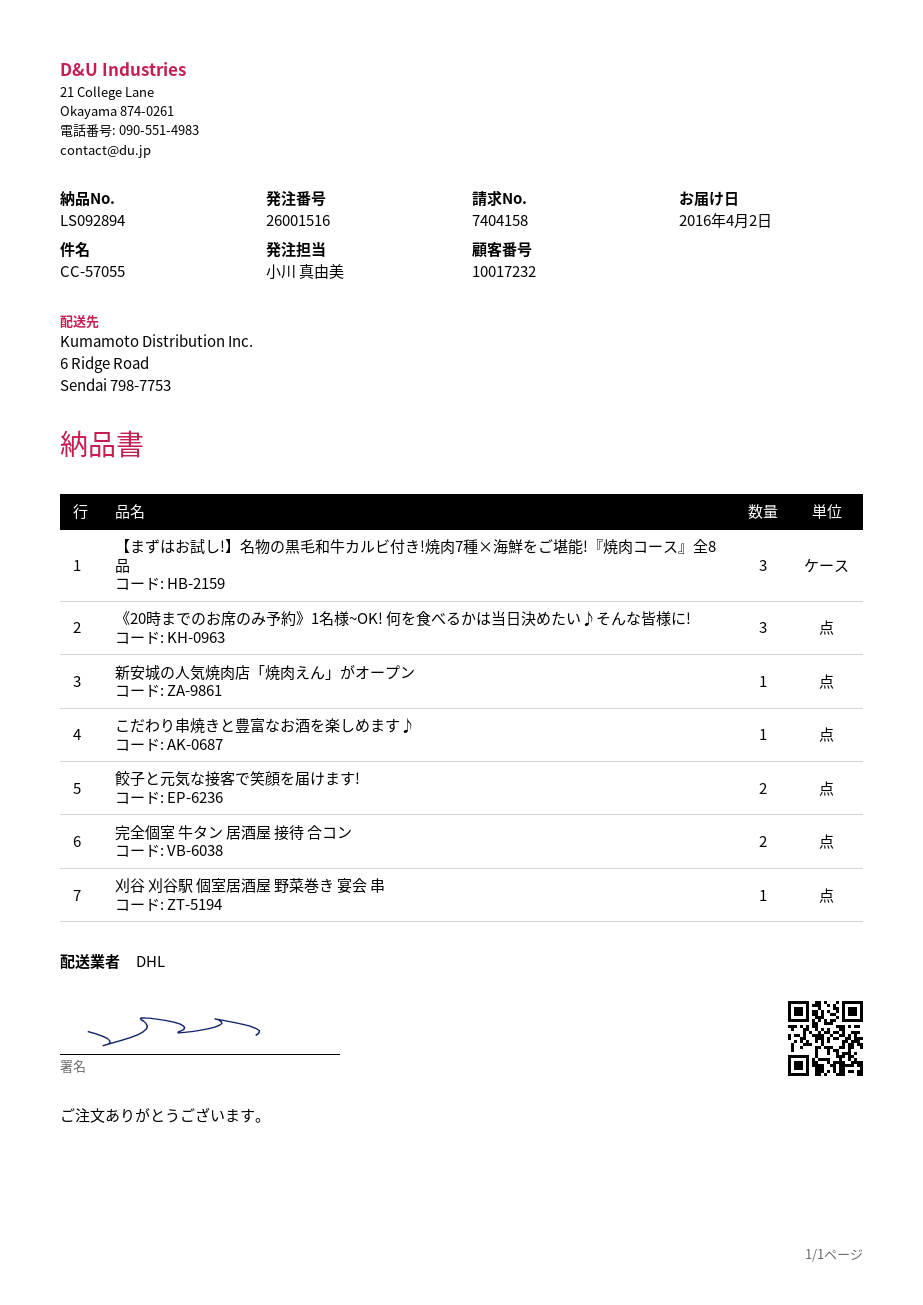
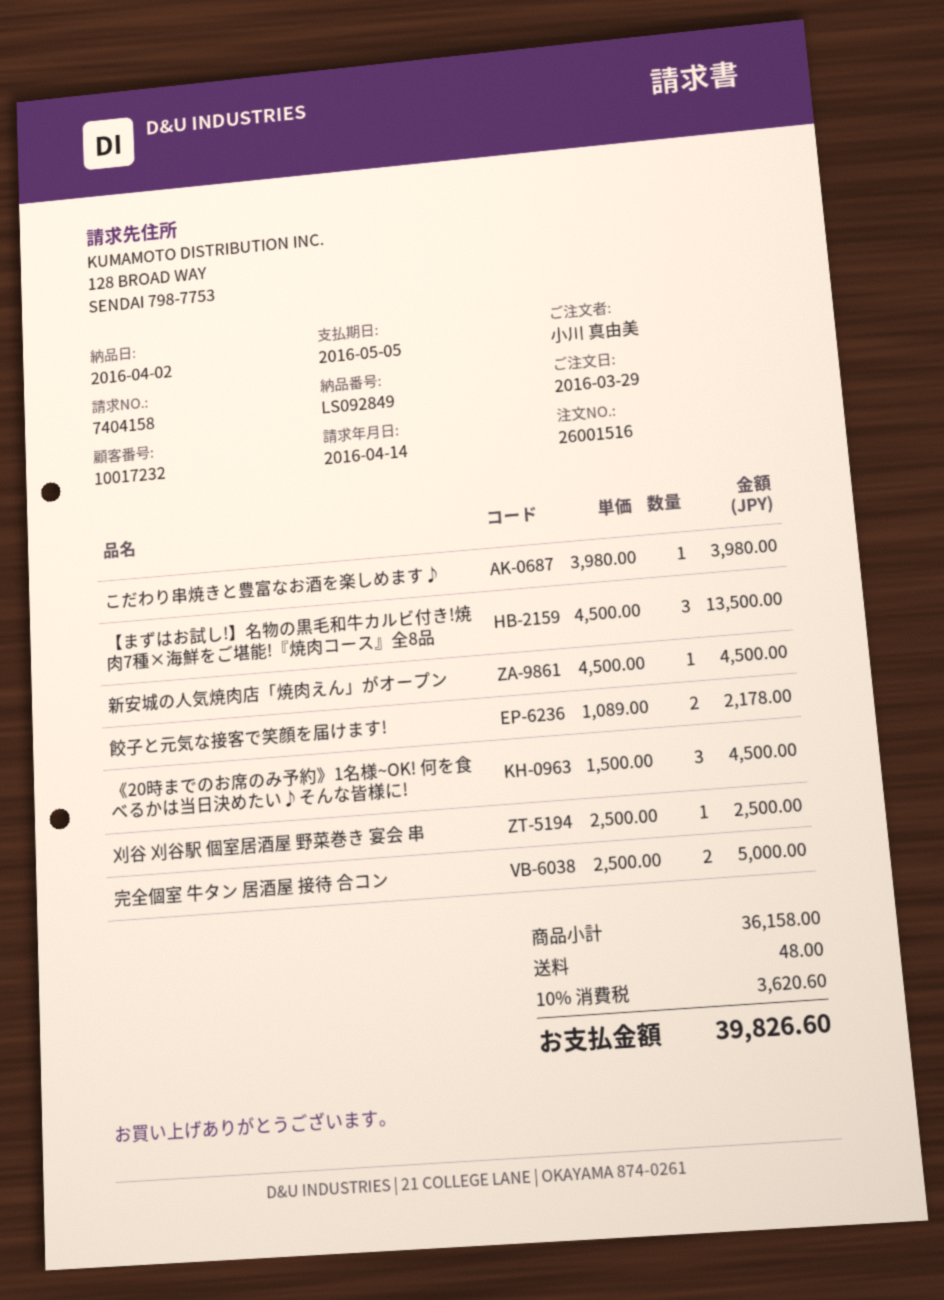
delivery note number: LS092894 -> LS092849

